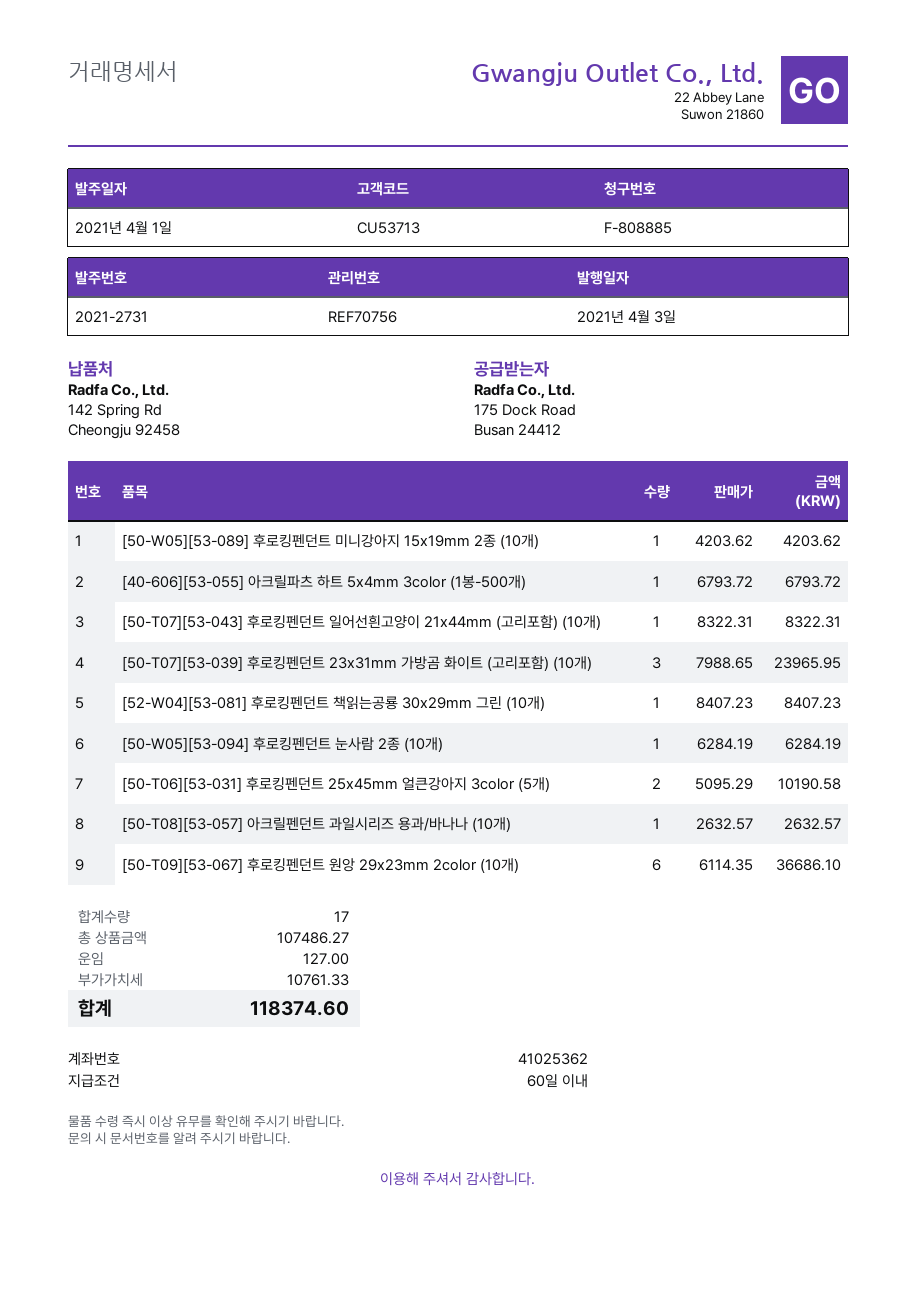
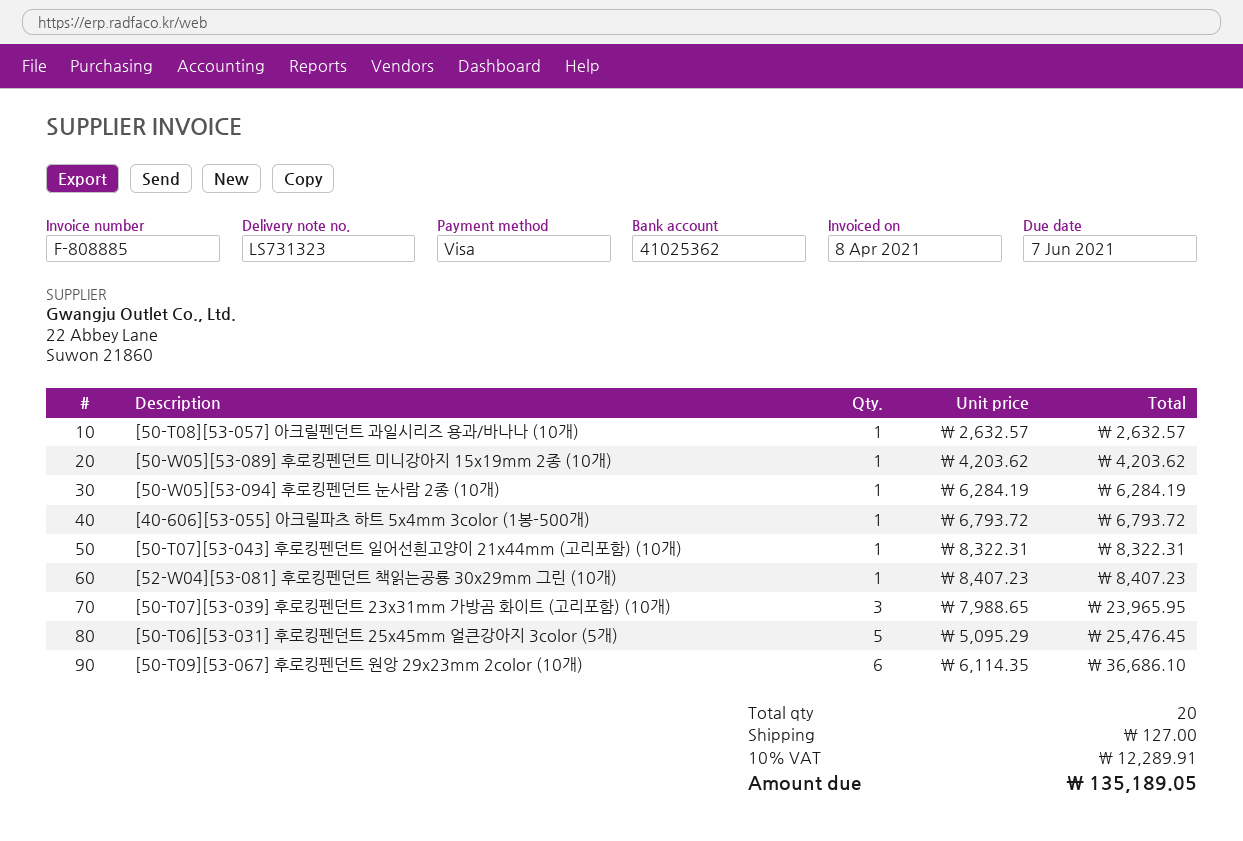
invoice date: 2021-04-03 -> 2021-04-08
[50-T06][53-031] 후로킹펜던트 25x45mm 얼큰강아지 3color (5개): 2 x 5095.29 = 10190.58 -> 5 x 5095.29 = 25476.45
total quantity: 17 -> 20
tax: 10761.33 -> 12289.91
total: 118374.60 -> 135189.05

